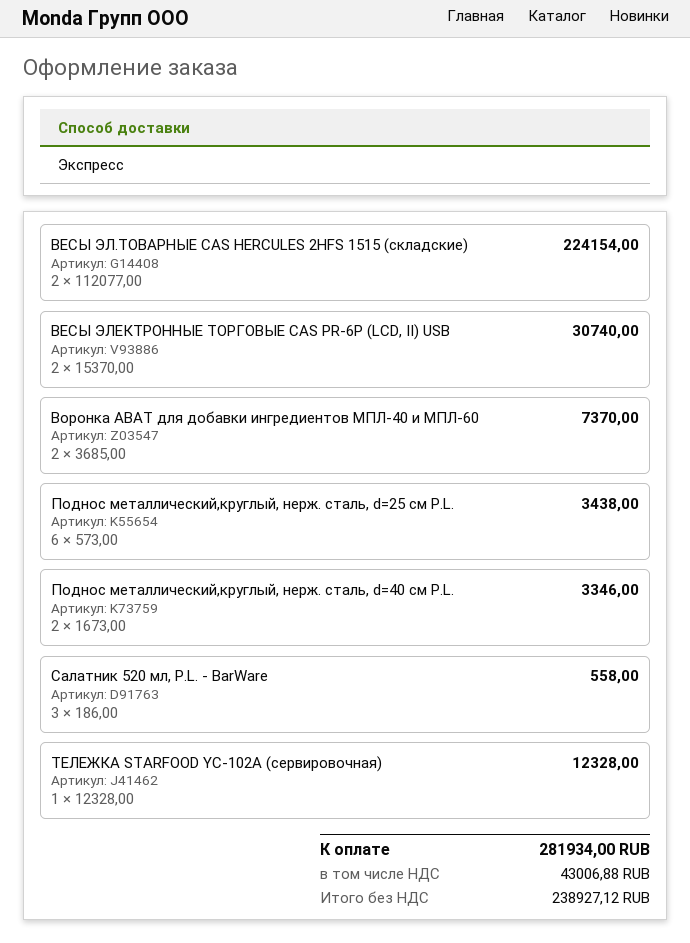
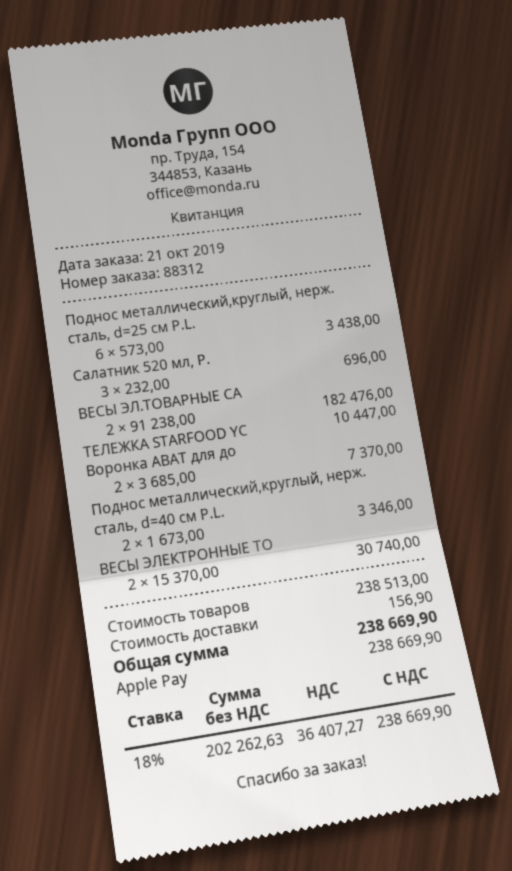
ВЕСЫ ЭЛ.ТОВАРНЫЕ CAS HERCULES 2HFS 1515 (складские): 2 x 112077.00 = 224154.00 -> 2 x 91238.00 = 182476.00
Салатник 520 мл, P.L. - BarWare: 3 x 186.00 = 558.00 -> 3 x 232.00 = 696.00
ТЕЛЕЖКА STARFOOD YC-102A (сервировочная): 1 x 12328.00 = 12328.00 -> 1 x 10447.00 = 10447.00
shipping: none -> 156.90
net: 238927.12 -> 202262.63
tax: 43006.88 -> 36407.27
total: 281934.00 -> 238669.90

